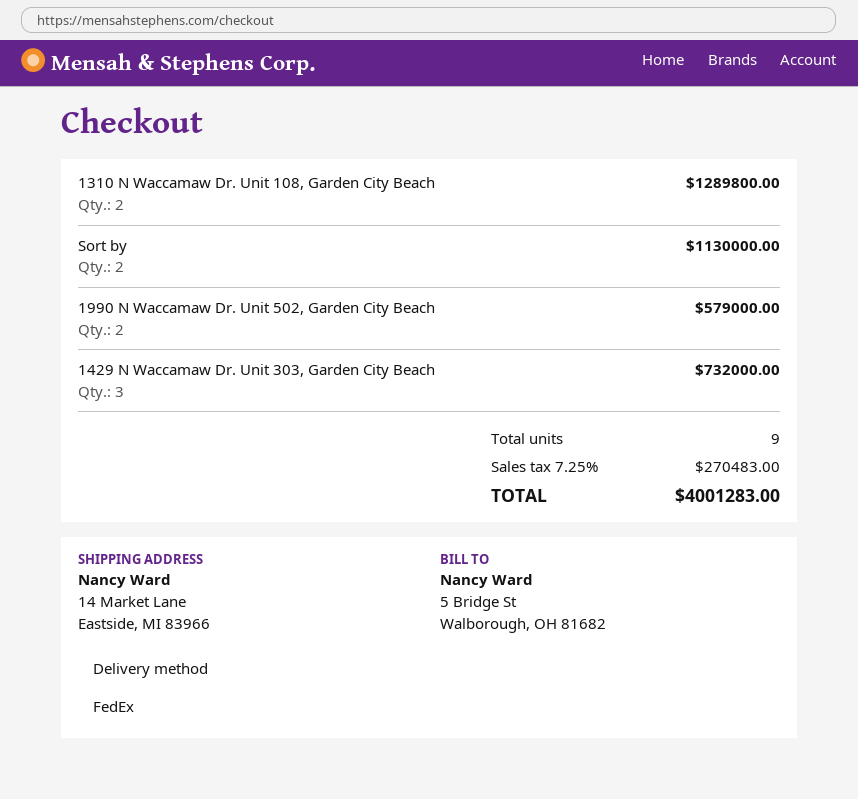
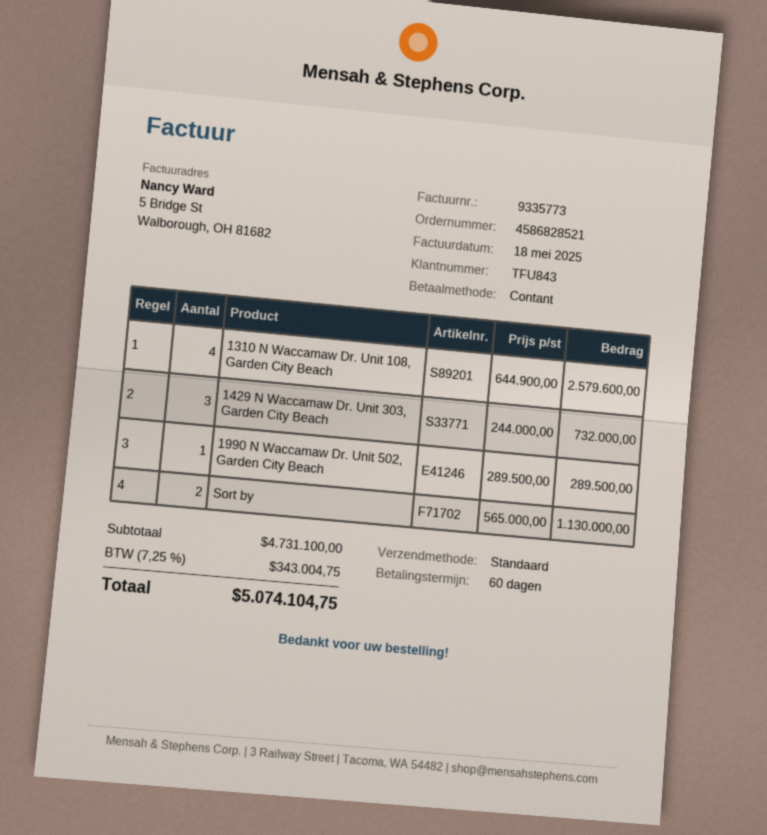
shipping method: FedEx -> standard
1310 N Waccamaw Dr. Unit 108, Garden City Beach: 2 for 1289800.00 -> 4 for 2579600.00
1990 N Waccamaw Dr. Unit 502, Garden City Beach: 2 for 579000.00 -> 1 for 289500.00
tax: 7.25% = 270483.00 -> 7.25% = 343004.75
total: 4001283.00 -> 5074104.75

